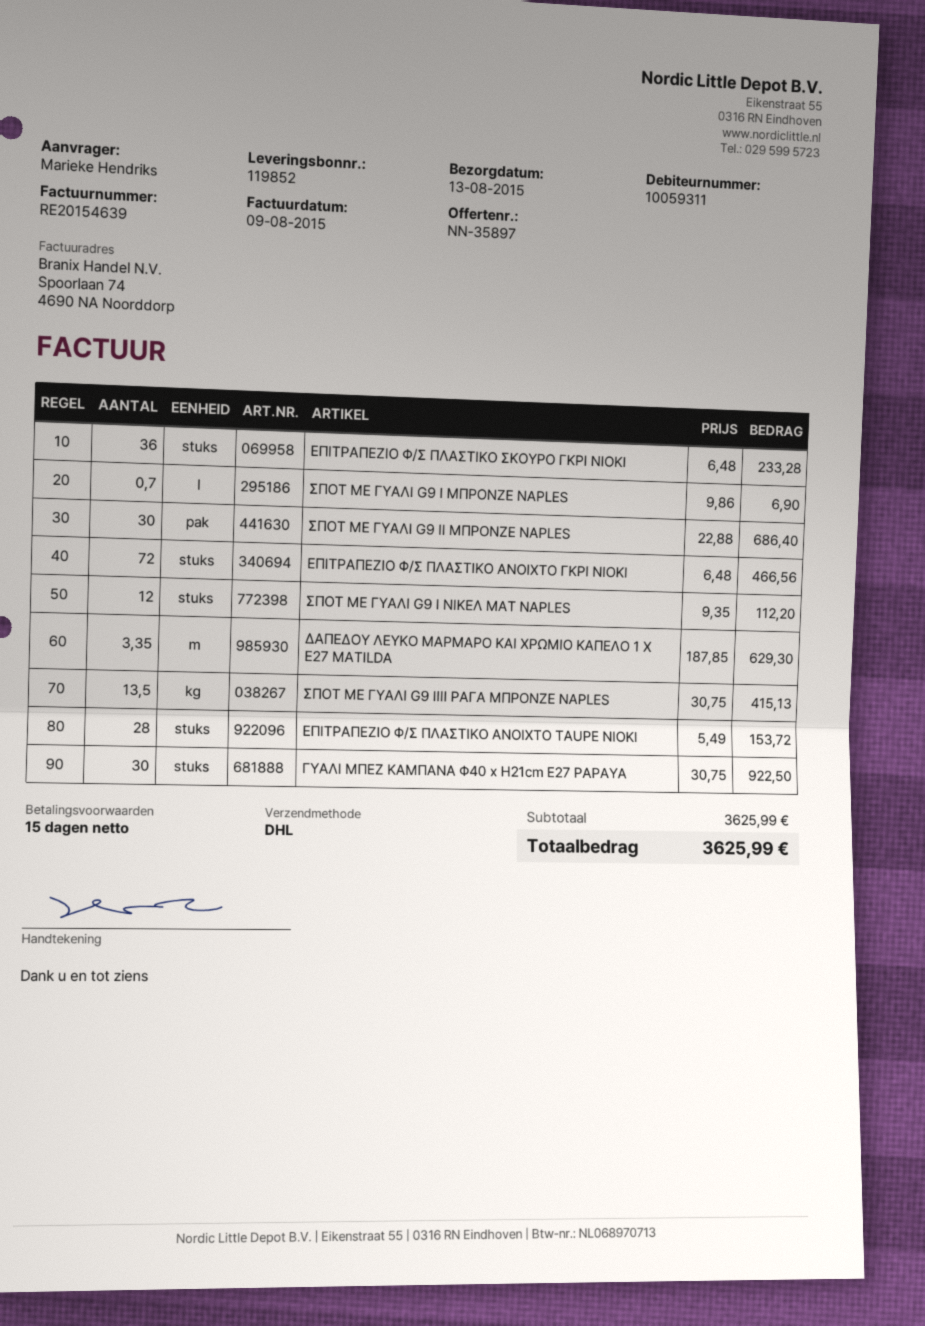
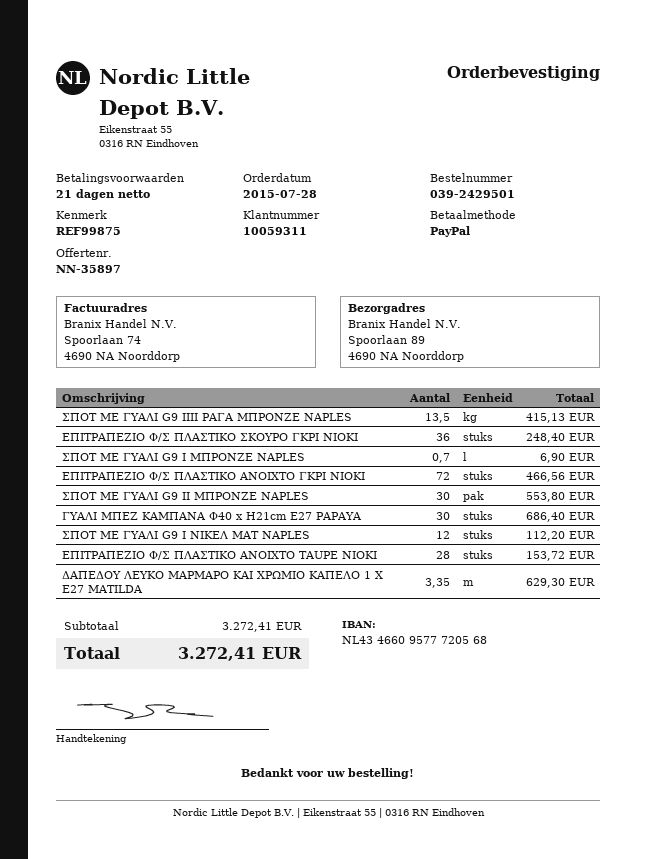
payment terms: 15 days -> 21 days
ΕΠΙΤΡΑΠΕΖΙΟ Φ/Σ ΠΛΑΣΤΙΚΟ ΣΚΟΥΡΟ ΓΚΡΙ NIOKI: 36 for 233.28 -> 36 for 248.40
ΣΠΟΤ ΜΕ ΓΥΑΛΙ G9 II ΜΠΡΟΝΖΕ NAPLES: 30 for 686.40 -> 30 for 553.80
ΓΥΑΛΙ ΜΠΕΖ ΚΑΜΠΑΝΑ Φ40 x H21cm E27 PAPAYA: 30 for 922.50 -> 30 for 686.40
subtotal: 3625.99 -> 3272.41
total: 3625.99 -> 3272.41

